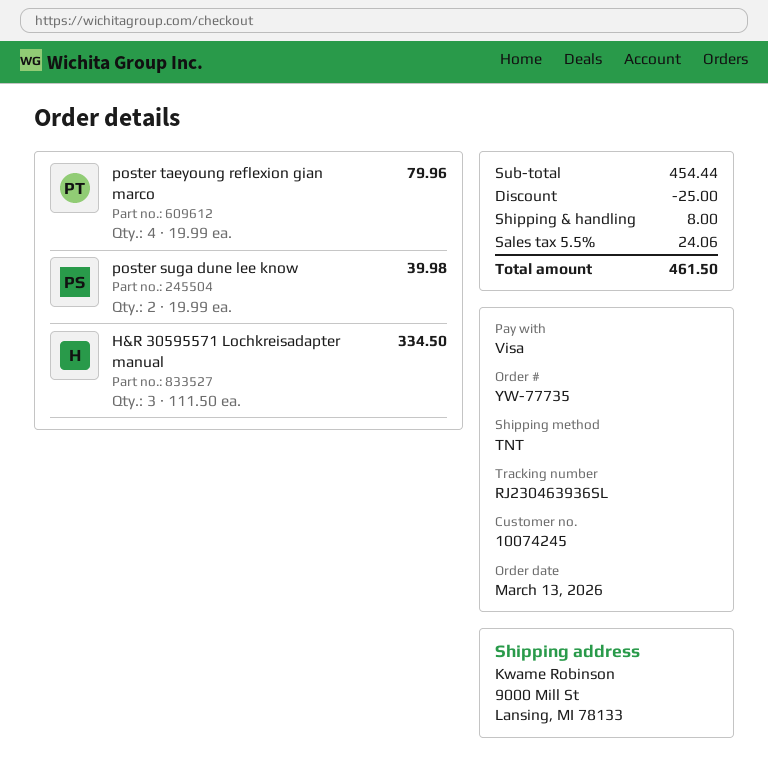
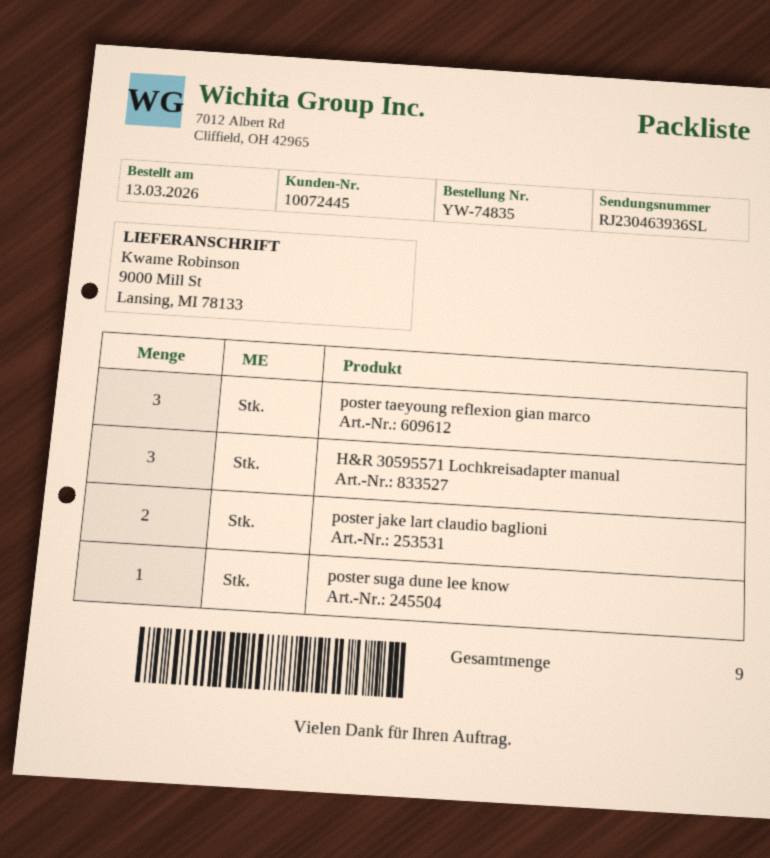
order number: YW-77735 -> YW-74835
customer number: 10074245 -> 10072445
poster taeyoung reflexion gian marco: 4 -> 3
poster suga dune lee know: 2 -> 1
poster jake lart claudio baglioni: none -> 2

